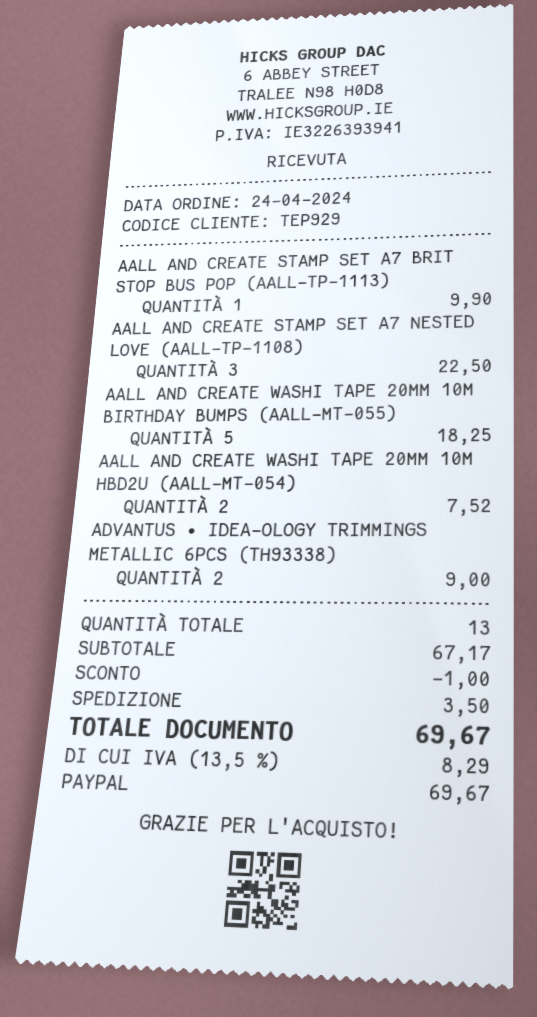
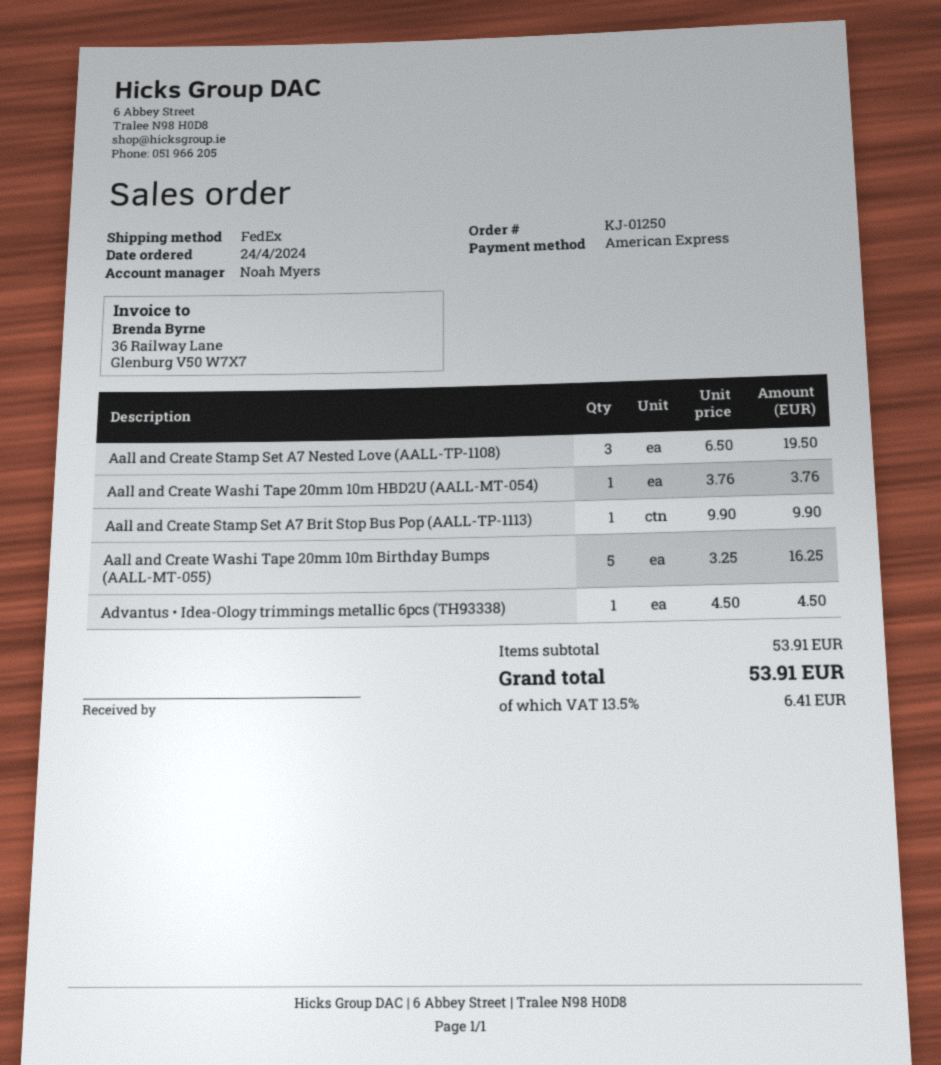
payment method: PayPal -> American Express
AALL AND CREATE STAMP SET A7 NESTED LOVE (AALL-TP-1108): 3 for 22.50 -> 3 for 19.50
AALL AND CREATE WASHI TAPE 20MM 10M BIRTHDAY BUMPS (AALL-MT-055): 5 for 18.25 -> 5 for 16.25
AALL AND CREATE WASHI TAPE 20MM 10M HBD2U (AALL-MT-054): 2 for 7.52 -> 1 for 3.76
ADVANTUS • IDEA-OLOGY TRIMMINGS METALLIC 6PCS (TH93338): 2 for 9.00 -> 1 for 4.50
subtotal: 67.17 -> 53.91
discount: 1.00 -> none
shipping: 3.50 -> none
tax: 13.5% = 8.29 -> 13.5% = 6.41
total: 69.67 -> 53.91

